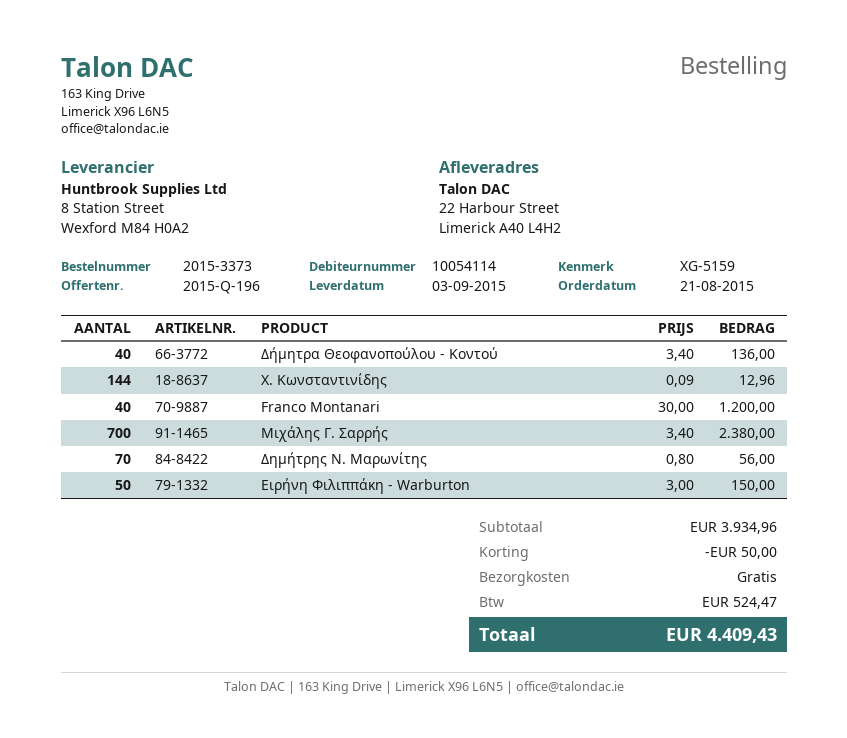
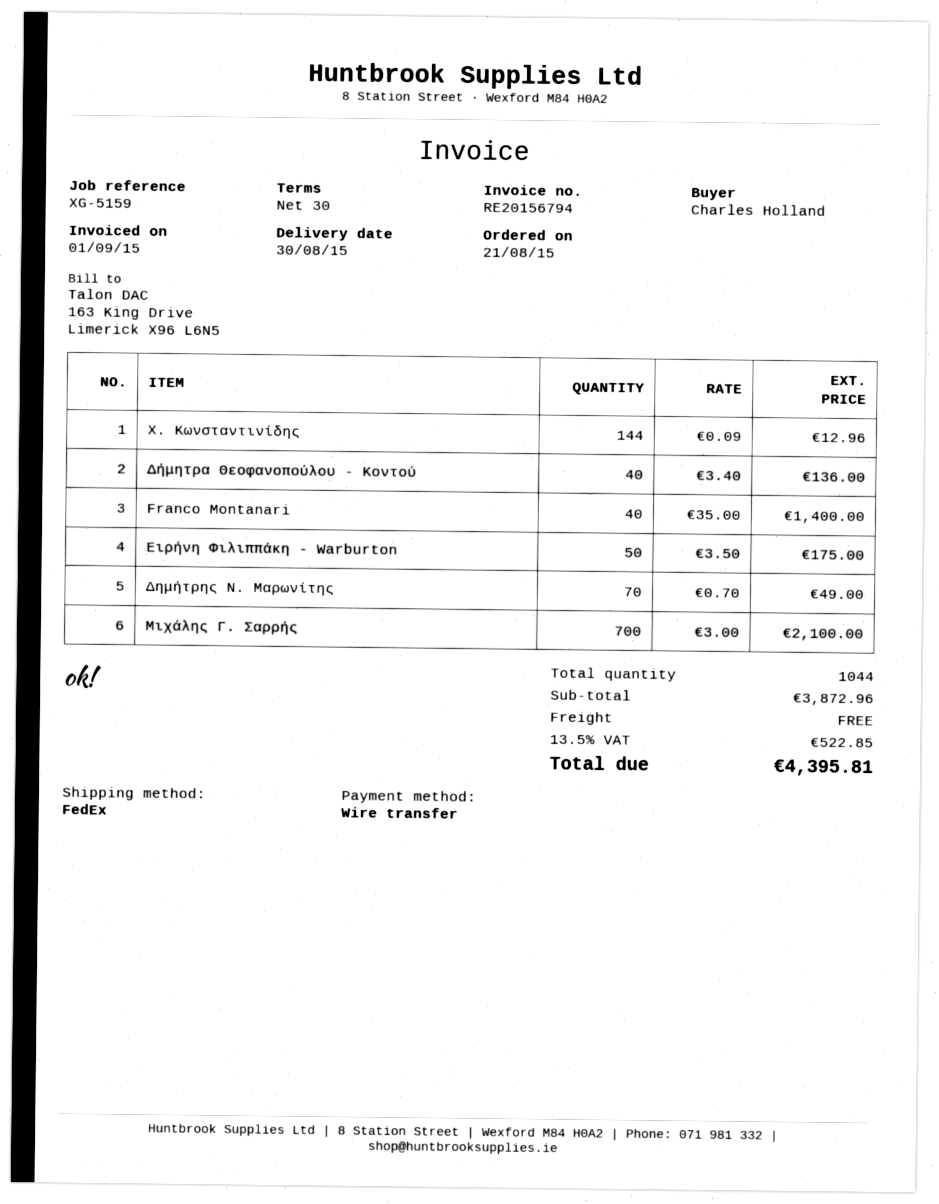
delivery date: 2015-09-03 -> 2015-08-30
Franco Montanari: 40 x 30.00 = 1200.00 -> 40 x 35.00 = 1400.00
Μιχάλης Γ. Σαρρής: 700 x 3.40 = 2380.00 -> 700 x 3.00 = 2100.00
Δημήτρης Ν. Μαρωνίτης: 70 x 0.80 = 56.00 -> 70 x 0.70 = 49.00
Ειρήνη Φιλιππάκη - Warburton: 50 x 3.00 = 150.00 -> 50 x 3.50 = 175.00
subtotal: 3934.96 -> 3872.96
discount: 50.00 -> none
tax: 524.47 -> 522.85
total: 4409.43 -> 4395.81

